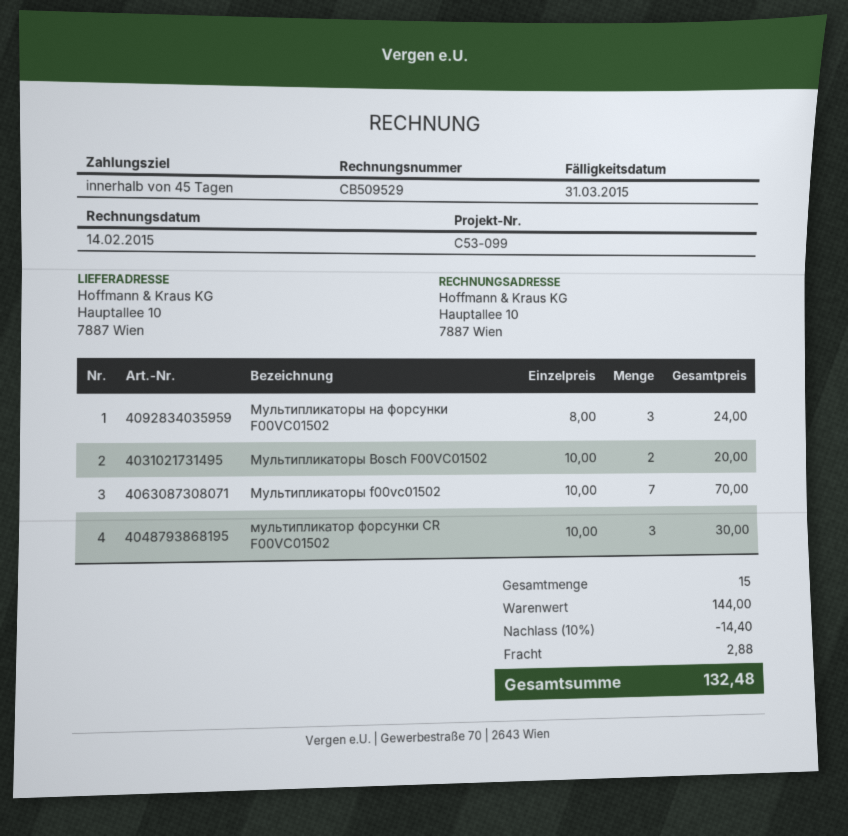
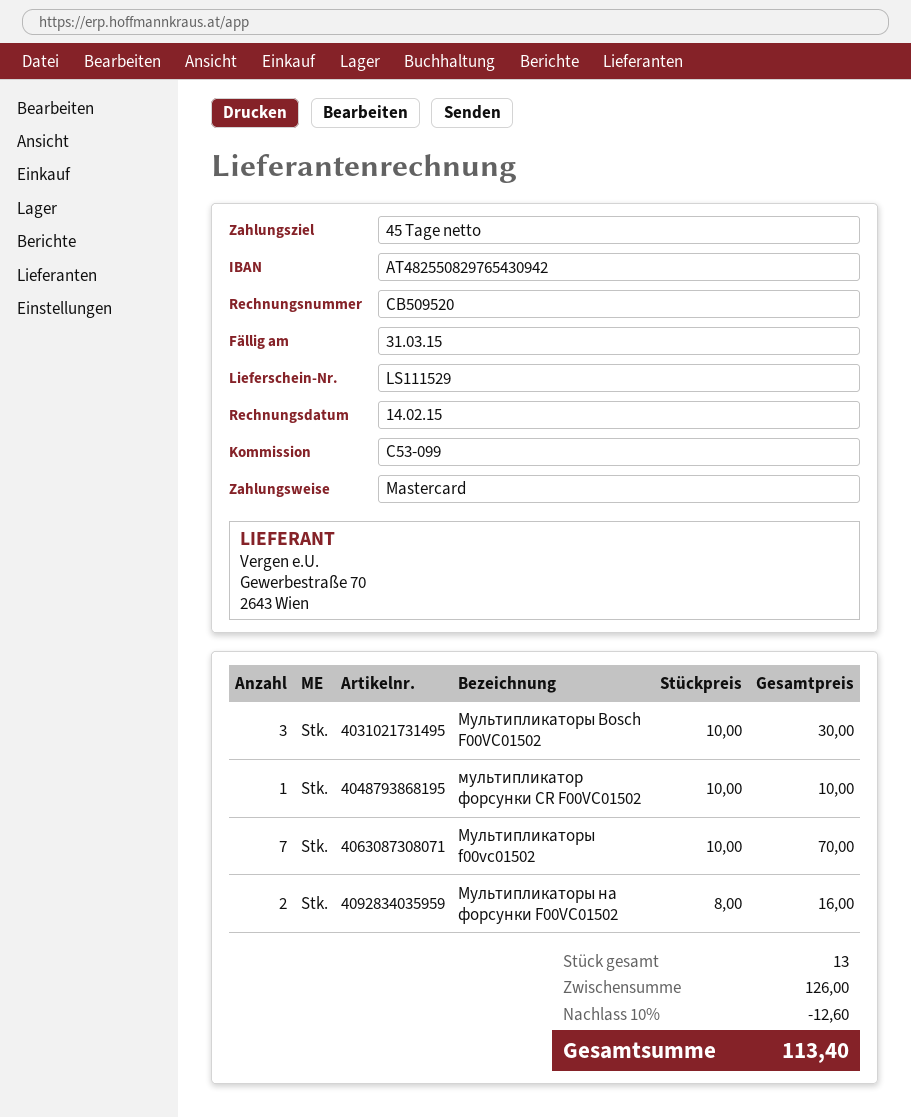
invoice number: CB509529 -> CB509520
Мультипликаторы на форсунки F00VC01502: 3 x 8.00 = 24.00 -> 2 x 8.00 = 16.00
Мультипликаторы Bosch F00VC01502: 2 x 10.00 = 20.00 -> 3 x 10.00 = 30.00
мультипликатор форсунки CR F00VC01502: 3 x 10.00 = 30.00 -> 1 x 10.00 = 10.00
total quantity: 15 -> 13
subtotal: 144.00 -> 126.00
discount: 10% = 14.40 -> 10% = 12.60
shipping: 2.88 -> none
total: 132.48 -> 113.40

